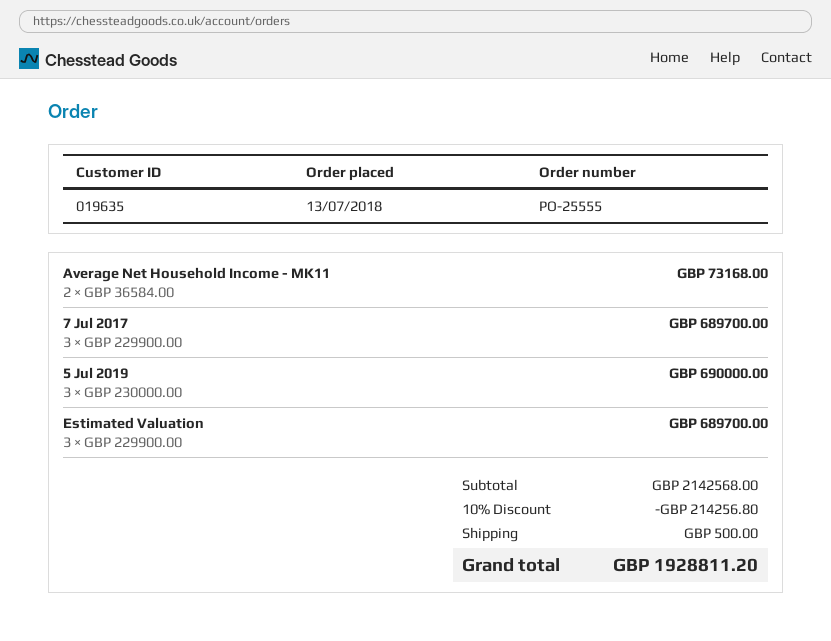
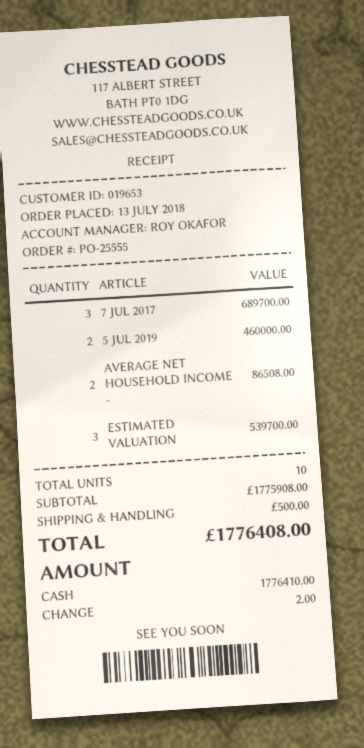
customer number: 019635 -> 019653
Average Net Household Income - MK11: 2 for 73168.00 -> 2 for 86508.00
5 Jul 2019: 3 for 690000.00 -> 2 for 460000.00
Estimated Valuation: 3 for 689700.00 -> 3 for 539700.00
subtotal: 2142568.00 -> 1775908.00
discount: 10% = 214256.80 -> none
total: 1928811.20 -> 1776408.00

